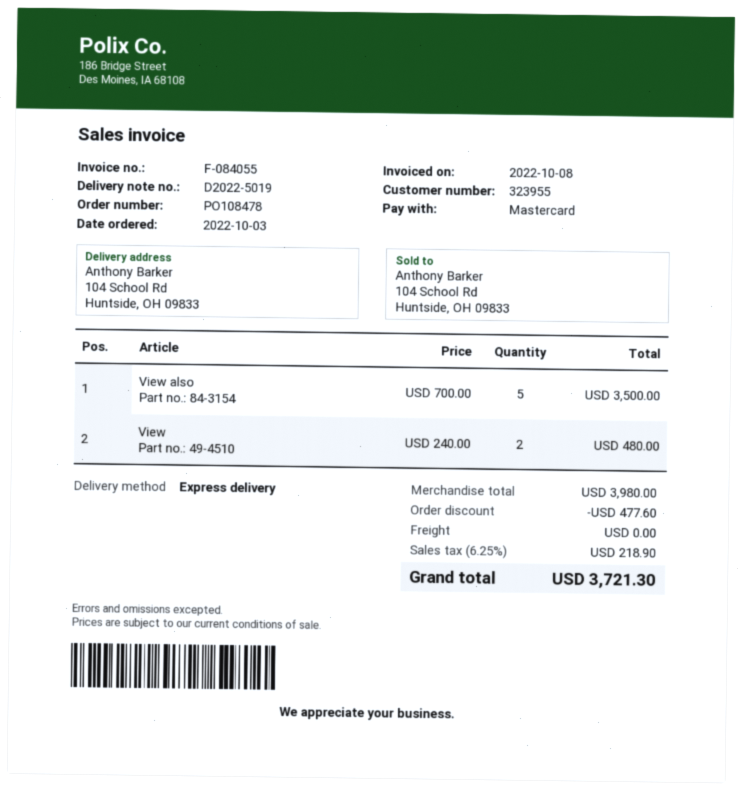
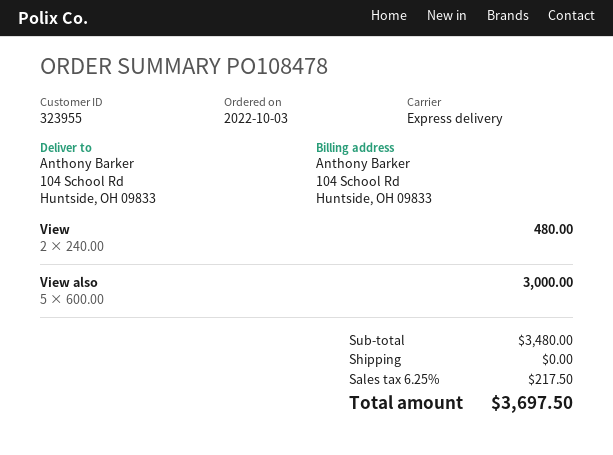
View also: 5 x 700.00 = 3500.00 -> 5 x 600.00 = 3000.00
subtotal: 3980.00 -> 3480.00
discount: 477.60 -> none
tax: 6.25% = 218.90 -> 6.25% = 217.50
total: 3721.30 -> 3697.50

